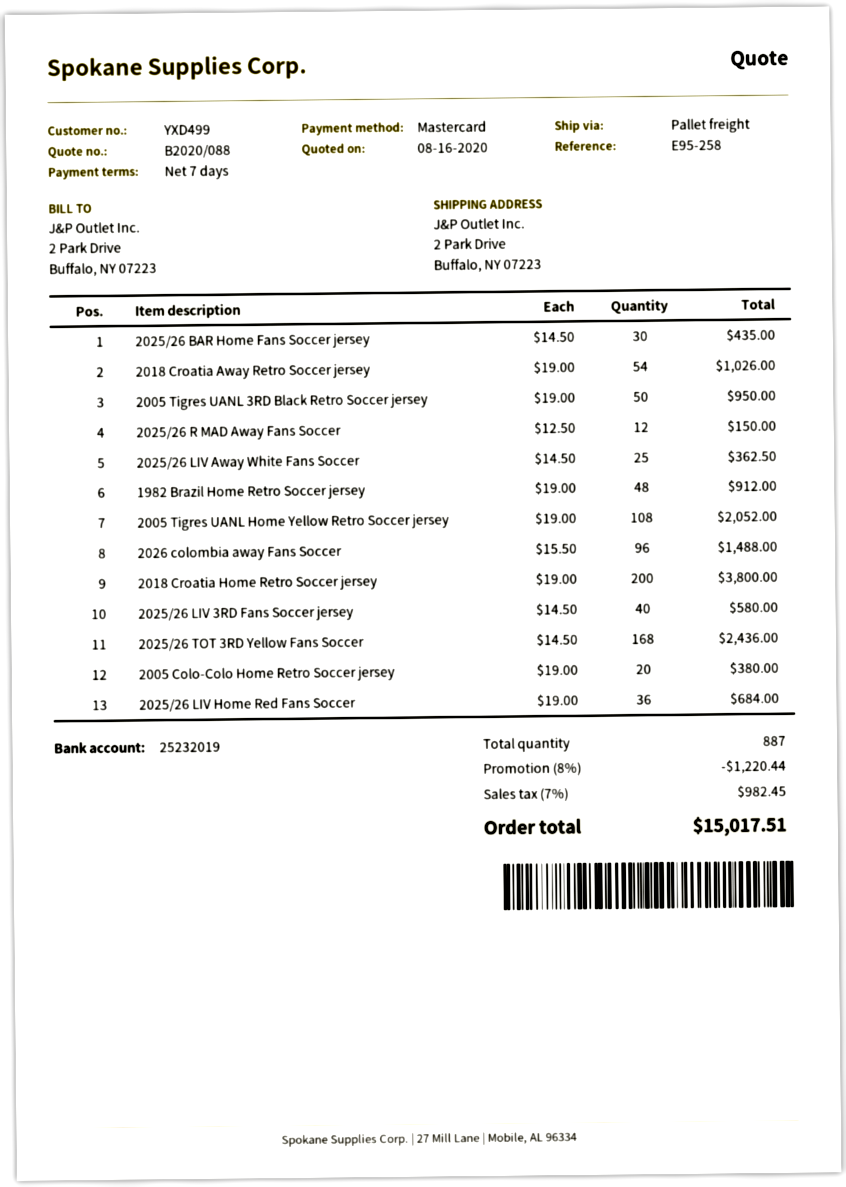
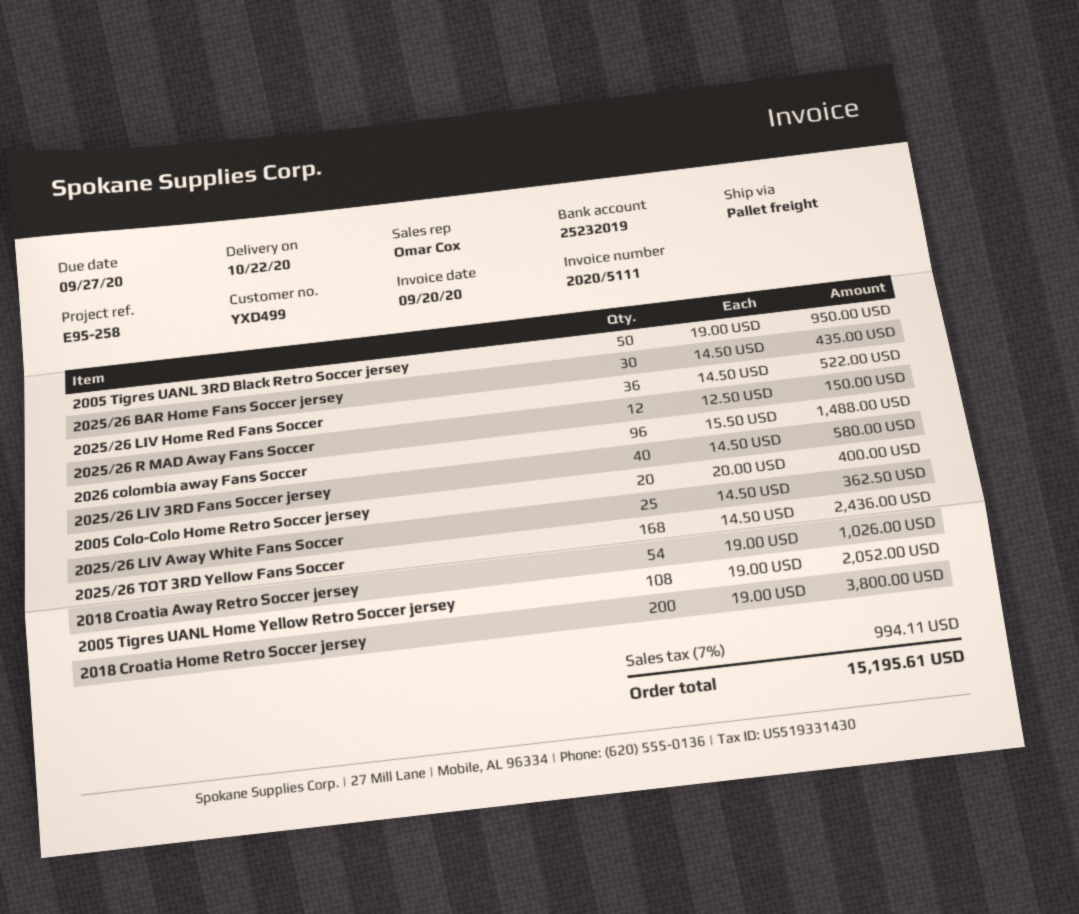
1982 Brazil Home Retro Soccer jersey: 48 x 19.00 = 912.00 -> none
2005 Colo-Colo Home Retro Soccer jersey: 20 x 19.00 = 380.00 -> 20 x 20.00 = 400.00
2025/26 LIV Home Red Fans Soccer: 36 x 19.00 = 684.00 -> 36 x 14.50 = 522.00
discount: 8% = 1220.44 -> none
tax: 7% = 982.45 -> 7% = 994.11
total: 15017.51 -> 15195.61

